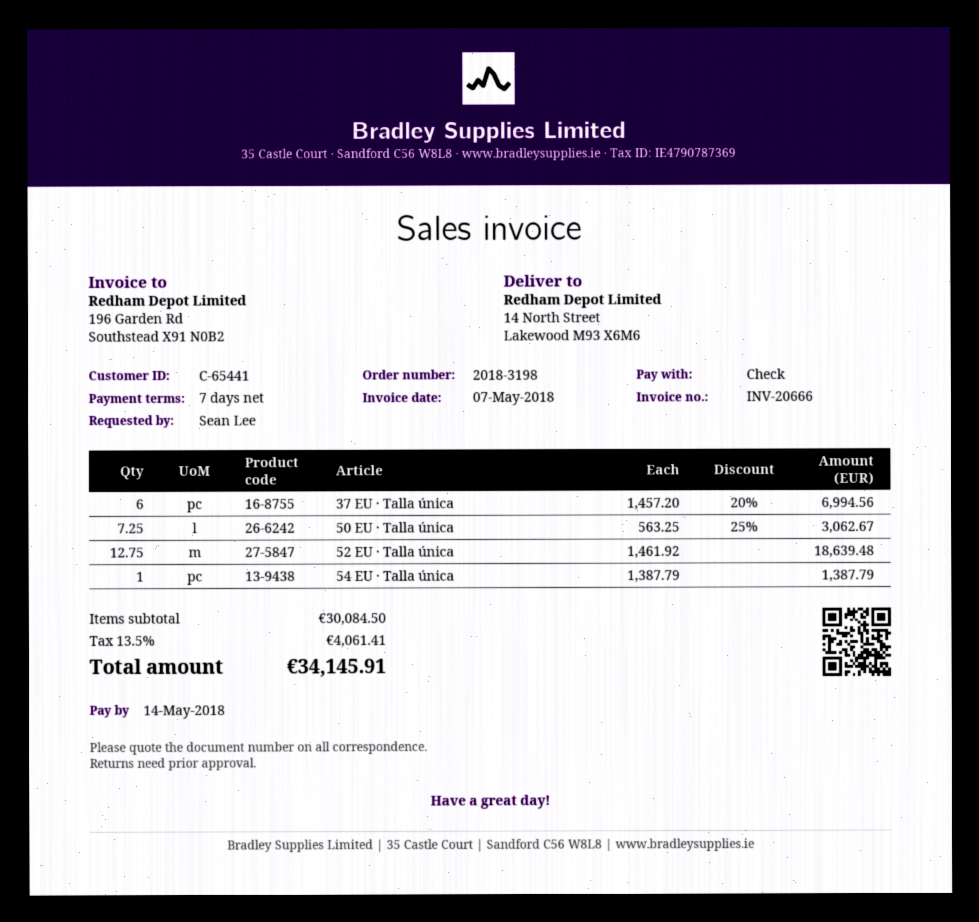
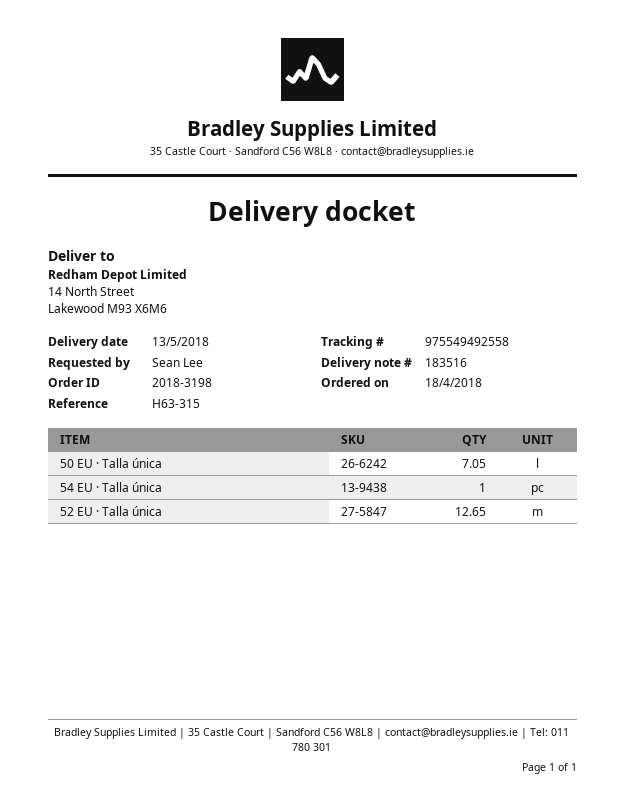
37 EU · Talla única: 6 -> none
50 EU · Talla única: 7.25 -> 7.05
52 EU · Talla única: 12.75 -> 12.65

